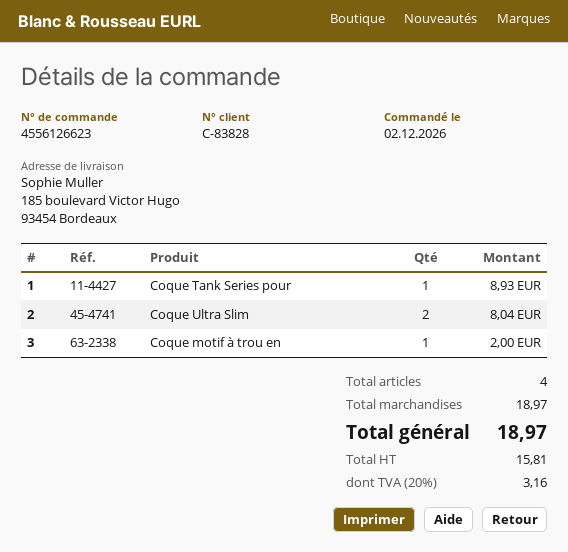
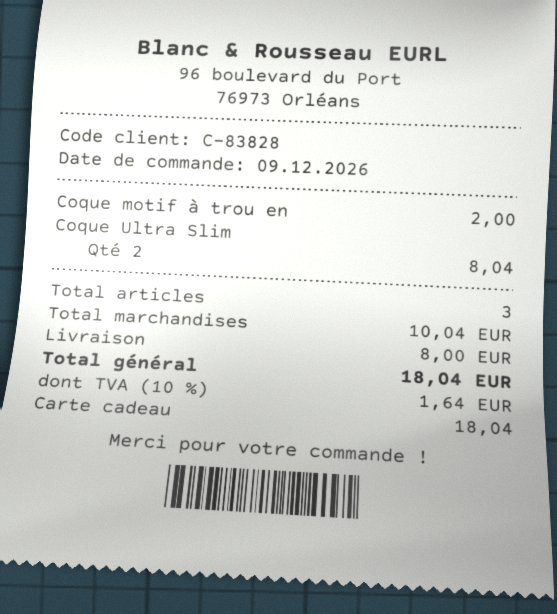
order date: 2026-12-02 -> 2026-12-09
Coque Tank Series pour: 1 for 8.93 -> none
total quantity: 4 -> 3
subtotal: 18.97 -> 10.04
shipping: none -> 8.00
tax: 20% = 3.16 -> 10% = 1.64
total: 18.97 -> 18.04

